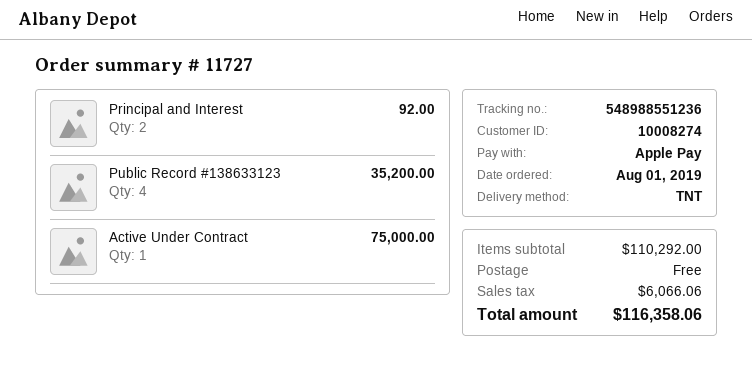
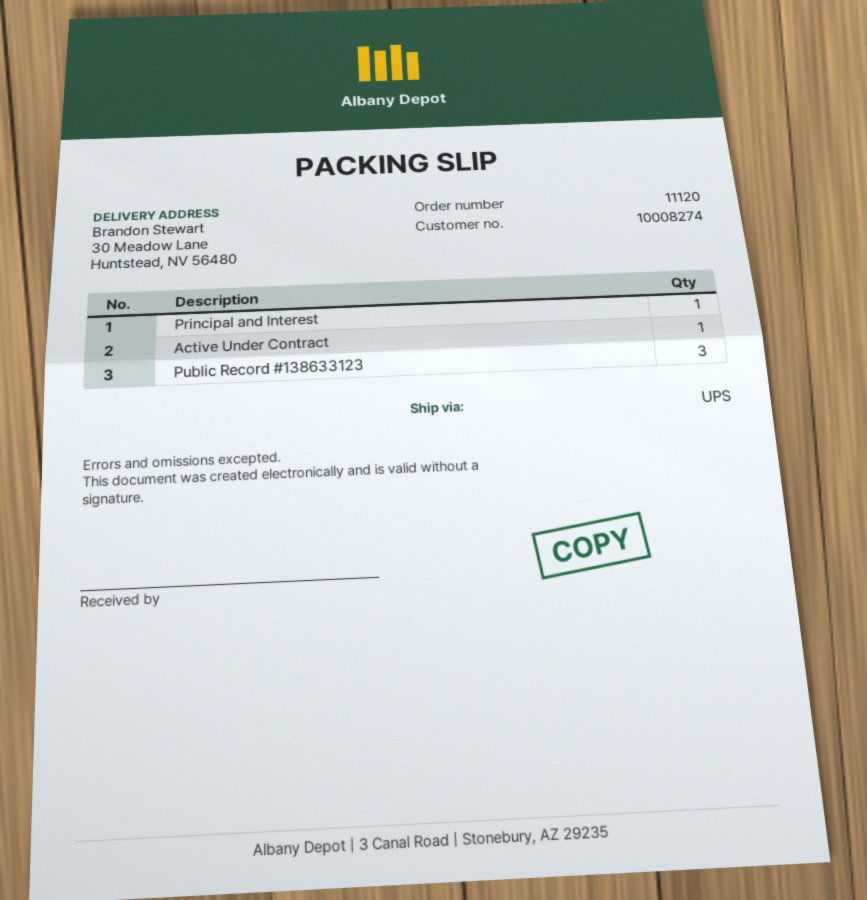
order number: 11727 -> 11120
shipping method: TNT -> UPS
Principal and Interest: 2 -> 1
Public Record #138633123: 4 -> 3

